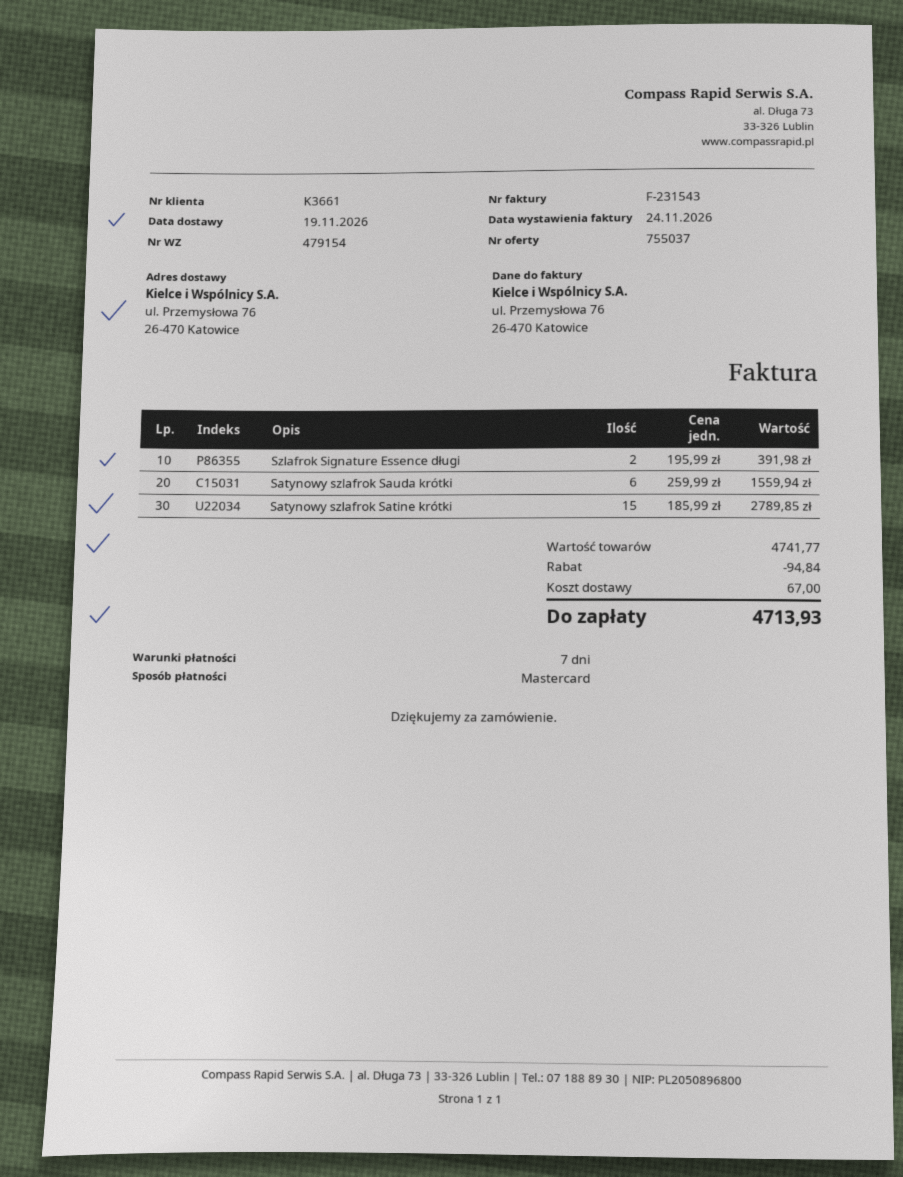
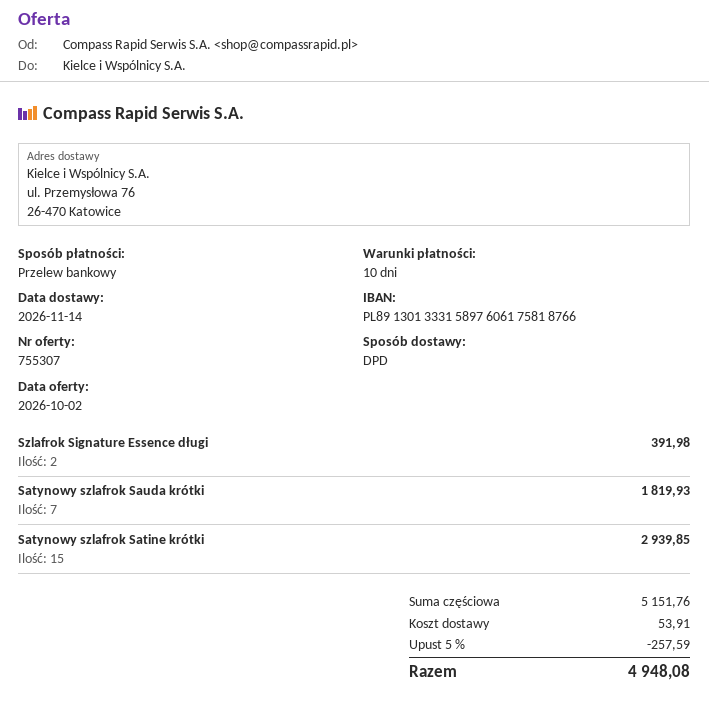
quote number: 755037 -> 755307
delivery date: 2026-11-19 -> 2026-11-14
payment terms: 7 days -> 10 days
payment method: Mastercard -> bank transfer
Satynowy szlafrok Sauda krótki: 6 for 1559.94 -> 7 for 1819.93
Satynowy szlafrok Satine krótki: 15 for 2789.85 -> 15 for 2939.85
subtotal: 4741.77 -> 5151.76
discount: 94.84 -> 257.59
shipping: 67.00 -> 53.91
total: 4713.93 -> 4948.08

